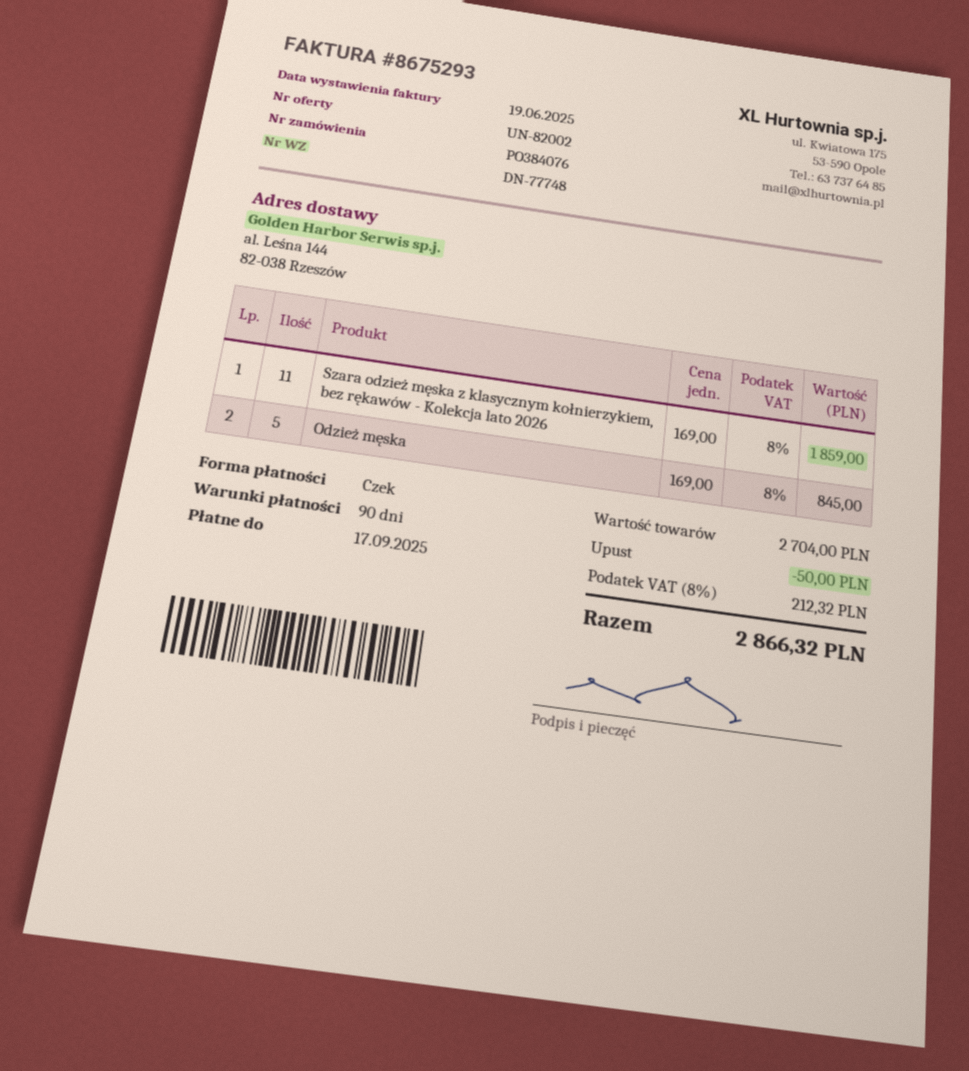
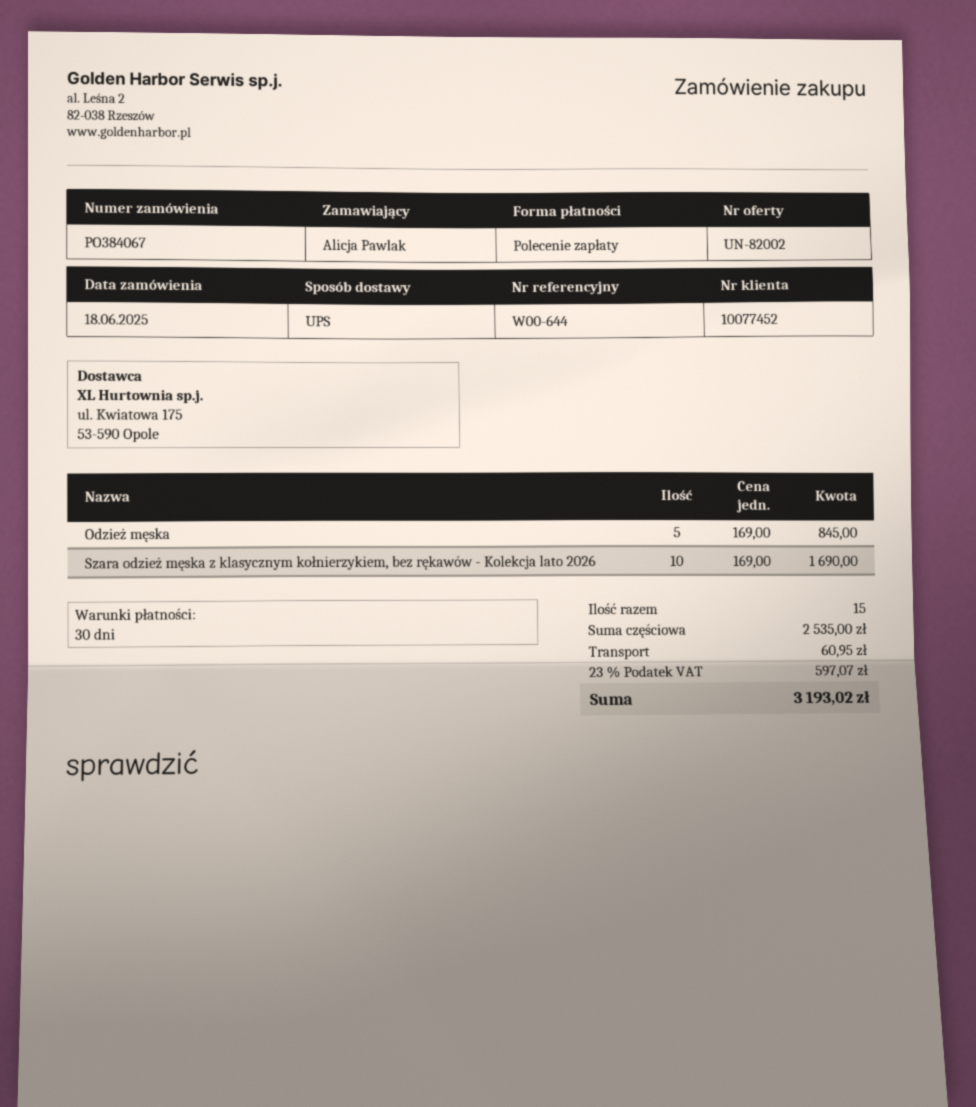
order number: PO384076 -> PO384067
payment terms: 90 days -> 30 days
payment method: cheque -> direct debit
Szara odzież męska z klasycznym kołnierzykiem, bez rękawów - Kolekcja lato 2026: 11 x 169.00 = 1859.00 -> 10 x 169.00 = 1690.00
subtotal: 2704.00 -> 2535.00
discount: 50.00 -> none
shipping: none -> 60.95
tax: 8% = 212.32 -> 23% = 597.07
total: 2866.32 -> 3193.02

